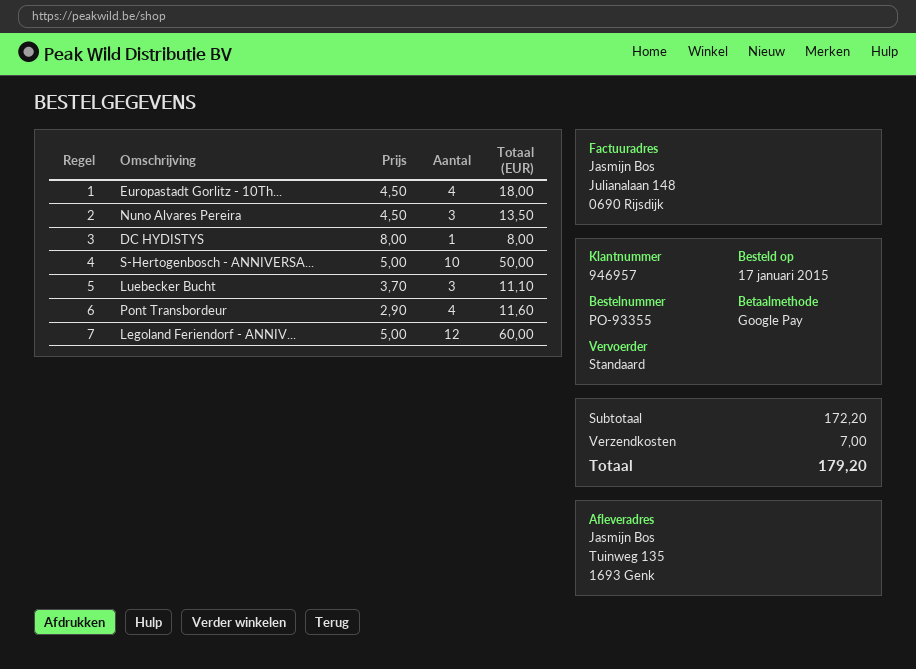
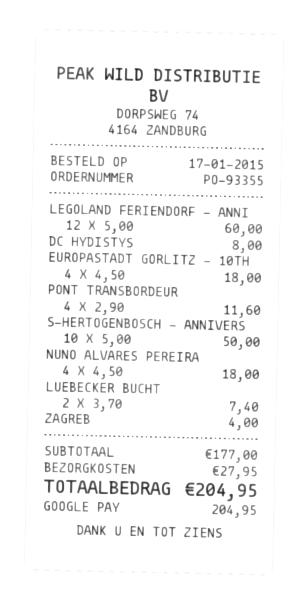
Nuno Alvares Pereira: 3 x 4.50 = 13.50 -> 4 x 4.50 = 18.00
Luebecker Bucht: 3 x 3.70 = 11.10 -> 2 x 3.70 = 7.40
ZAGREB: none -> 1 x 4.00 = 4.00
subtotal: 172.20 -> 177.00
shipping: 7.00 -> 27.95
total: 179.20 -> 204.95

